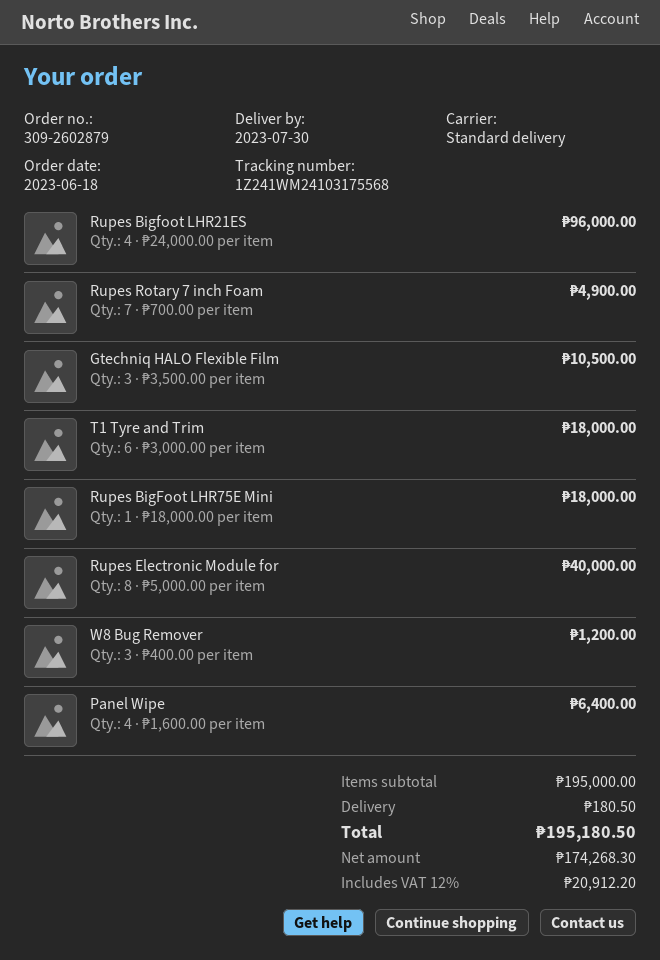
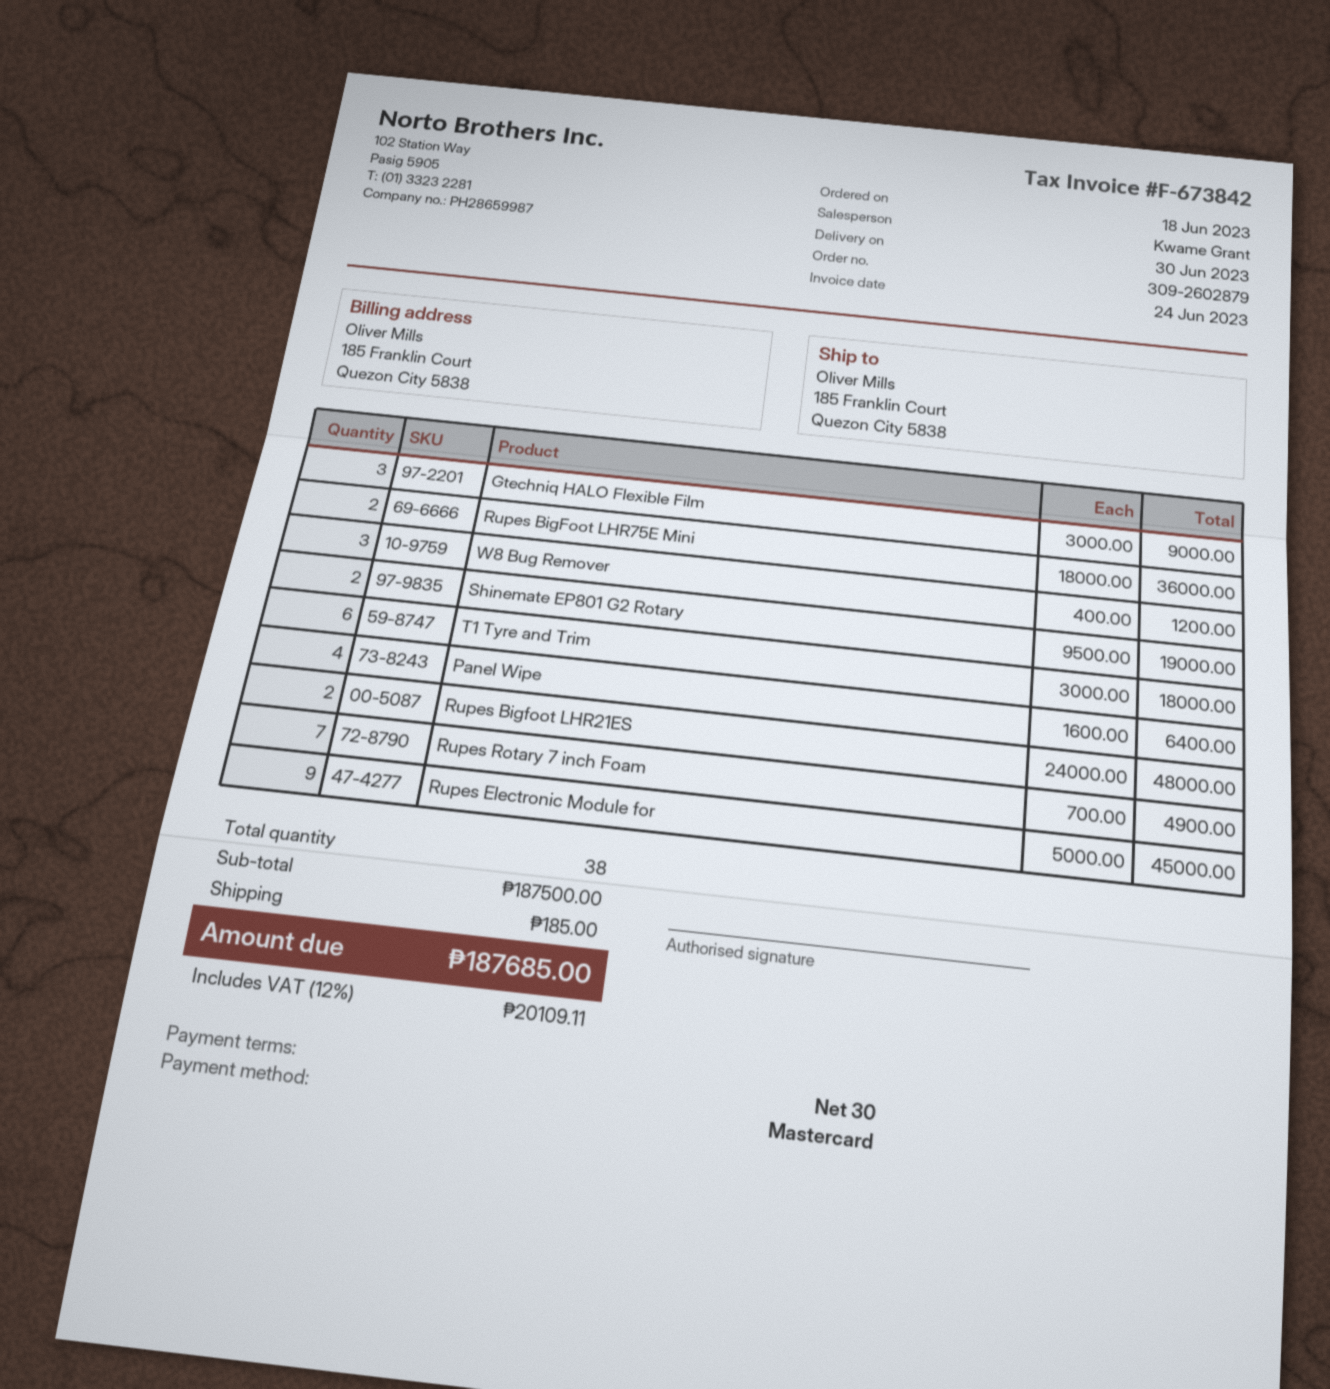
delivery date: 2023-07-30 -> 2023-06-30
Rupes Bigfoot LHR21ES: 4 x 24000.00 = 96000.00 -> 2 x 24000.00 = 48000.00
Gtechniq HALO Flexible Film: 3 x 3500.00 = 10500.00 -> 3 x 3000.00 = 9000.00
Rupes BigFoot LHR75E Mini: 1 x 18000.00 = 18000.00 -> 2 x 18000.00 = 36000.00
Rupes Electronic Module for: 8 x 5000.00 = 40000.00 -> 9 x 5000.00 = 45000.00
Shinemate EP801 G2 Rotary: none -> 2 x 9500.00 = 19000.00
subtotal: 195000.00 -> 187500.00
shipping: 180.50 -> 185.00
tax: 12% = 20912.20 -> 12% = 20109.11
total: 195180.50 -> 187685.00

